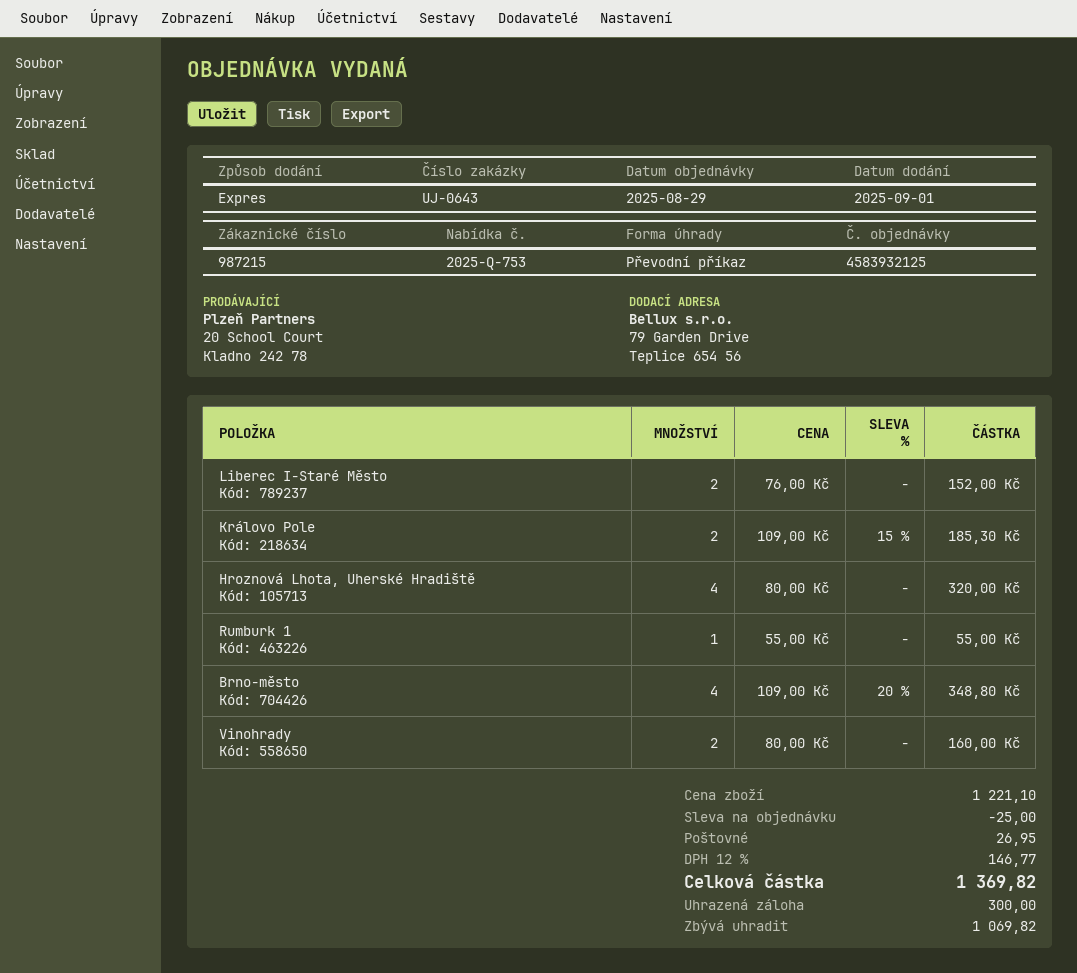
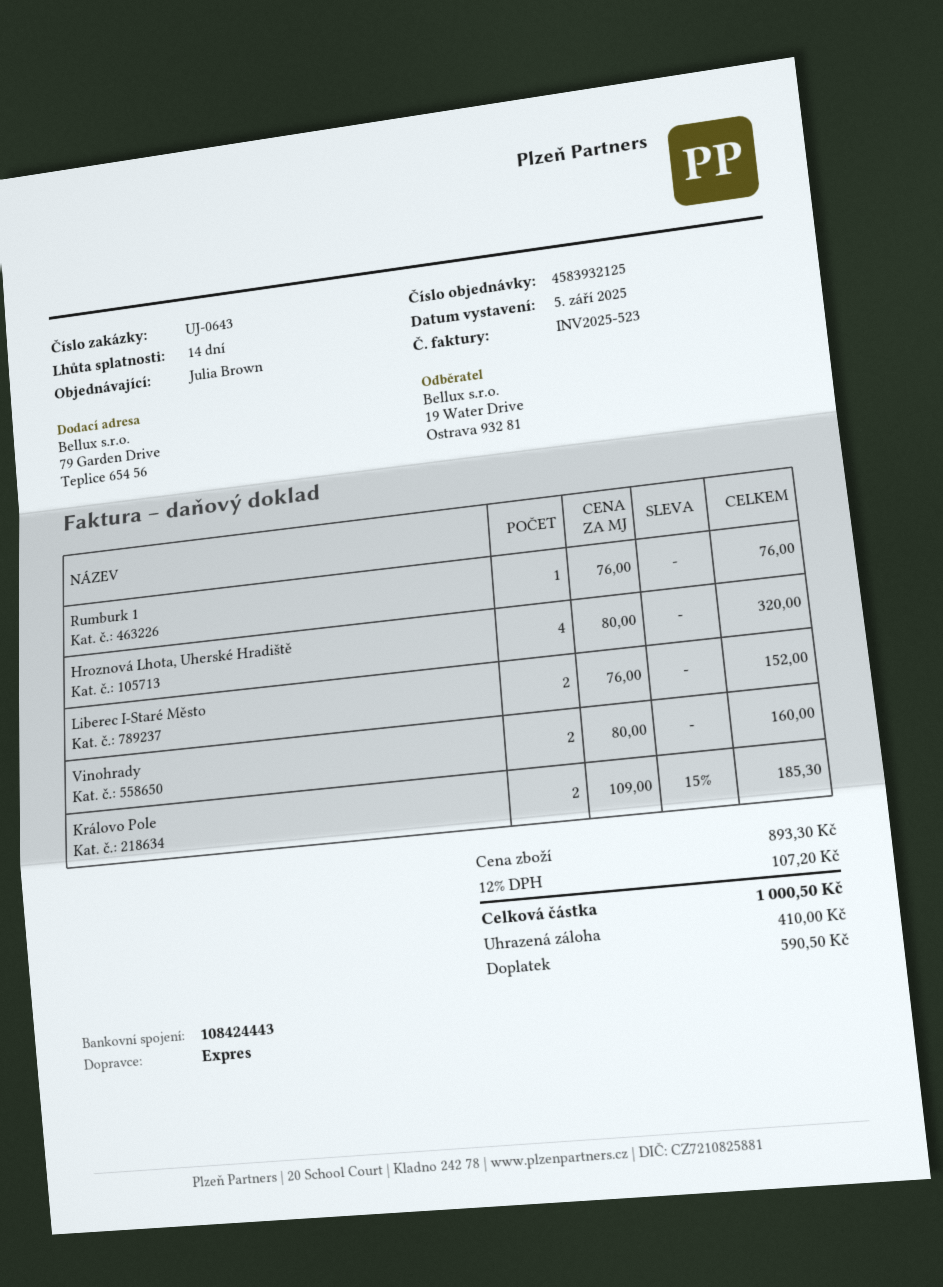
Rumburk 1: 1 x 55.00 = 55.00 -> 1 x 76.00 = 76.00
Brno-město: 4 x 109.00 - 20% = 348.80 -> none
subtotal: 1221.10 -> 893.30
discount: 25.00 -> none
shipping: 26.95 -> none
tax: 12% = 146.77 -> 12% = 107.20
total: 1369.82 -> 1000.50
deposit: 300.00 -> 410.00
balance: 1069.82 -> 590.50

